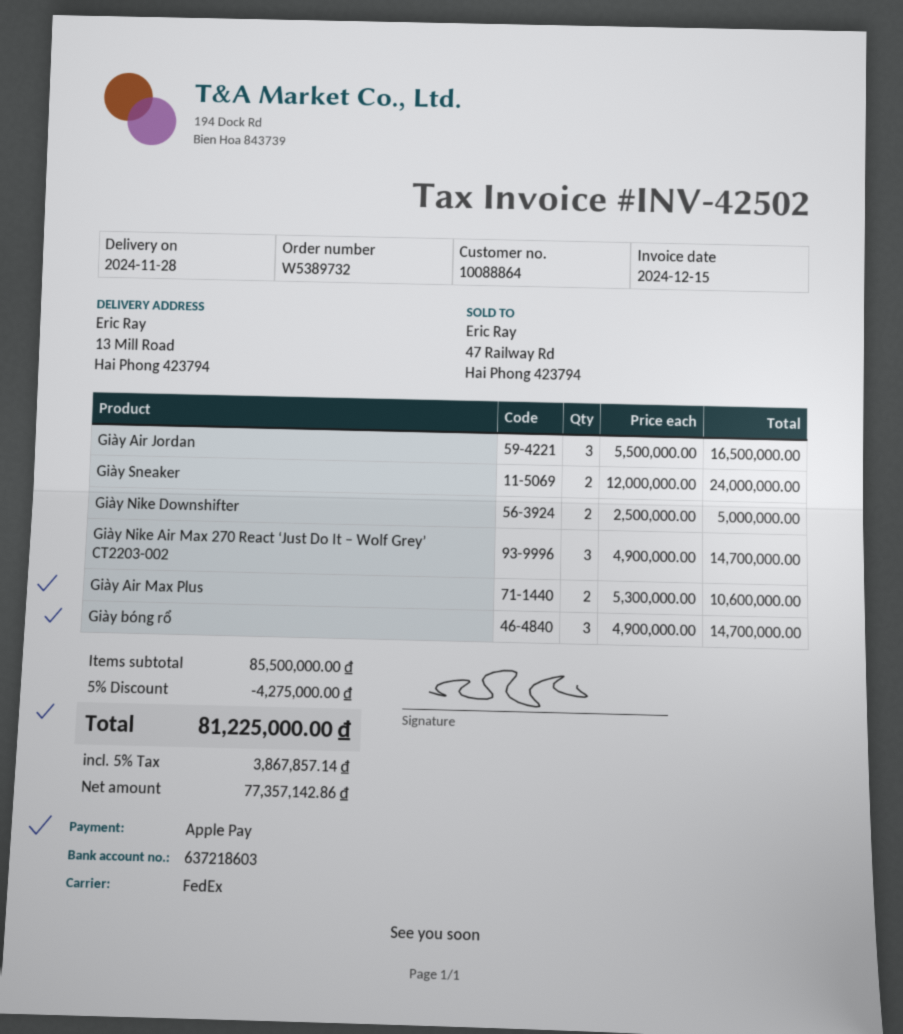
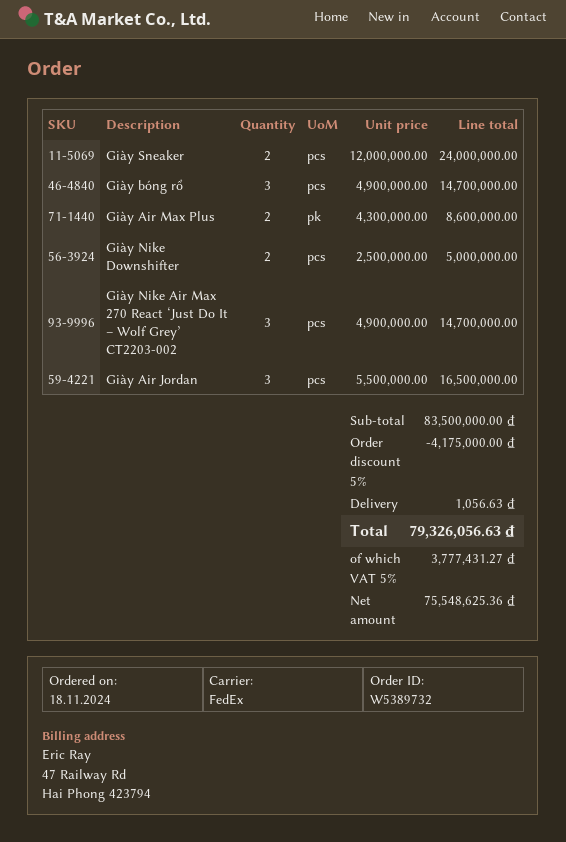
Giày Air Max Plus: 2 x 5300000.00 = 10600000.00 -> 2 x 4300000.00 = 8600000.00
subtotal: 85500000.00 -> 83500000.00
discount: 5% = 4275000.00 -> 5% = 4175000.00
shipping: none -> 1056.63
net: 77357142.86 -> 75548625.36
tax: 5% = 3867857.14 -> 5% = 3777431.27
total: 81225000.00 -> 79326056.63

